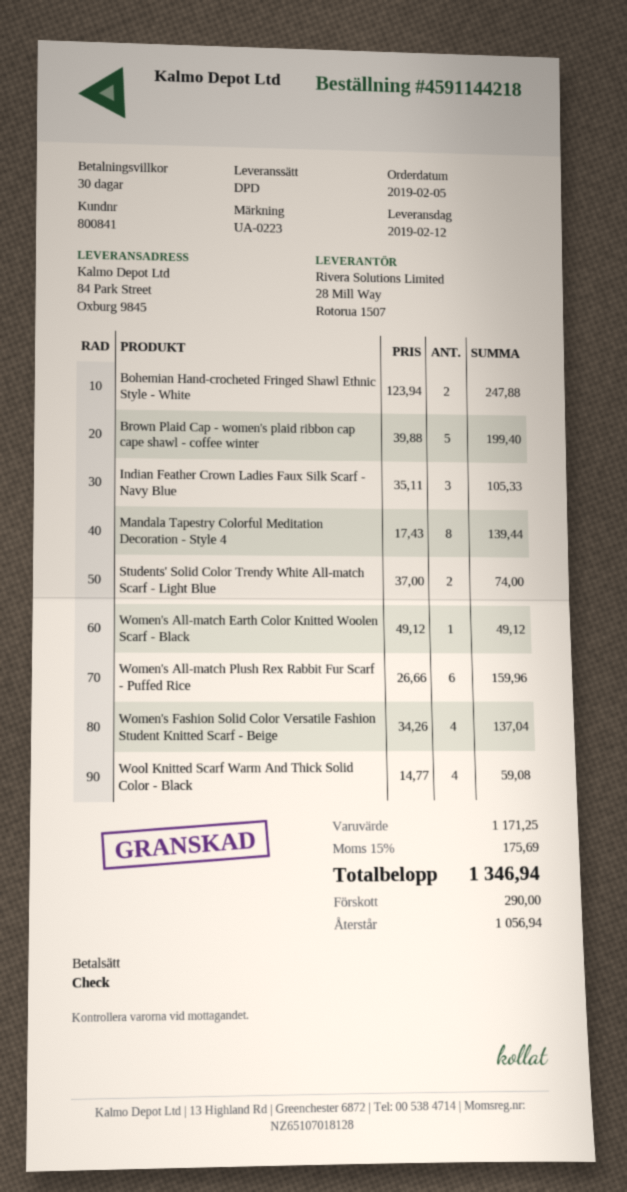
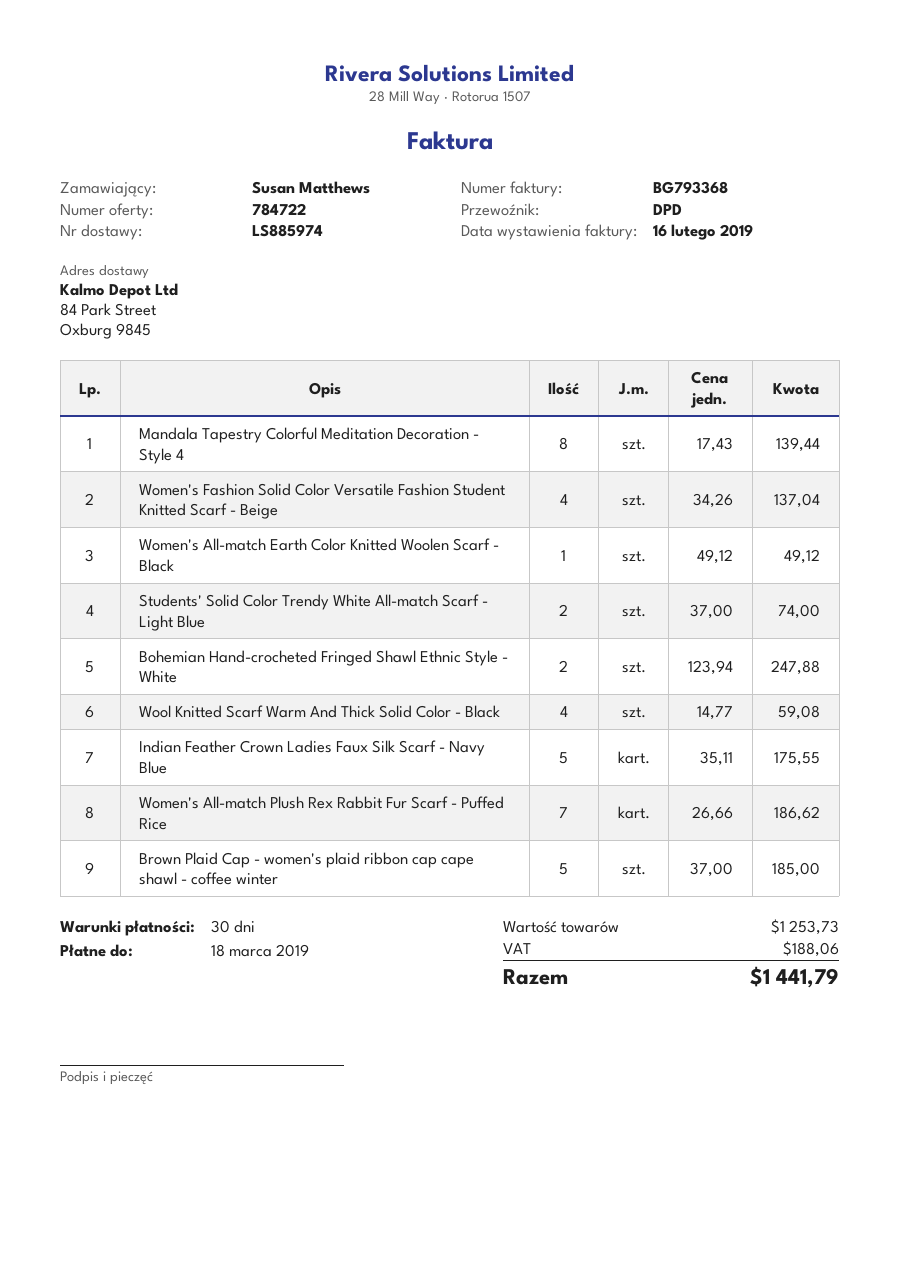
Brown Plaid Cap - women's plaid ribbon cap cape shawl - coffee winter: 5 x 39.88 = 199.40 -> 5 x 37.00 = 185.00
Indian Feather Crown Ladies Faux Silk Scarf - Navy Blue: 3 x 35.11 = 105.33 -> 5 x 35.11 = 175.55
Women's All-match Plush Rex Rabbit Fur Scarf - Puffed Rice: 6 x 26.66 = 159.96 -> 7 x 26.66 = 186.62
subtotal: 1171.25 -> 1253.73
tax: 175.69 -> 188.06
total: 1346.94 -> 1441.79

